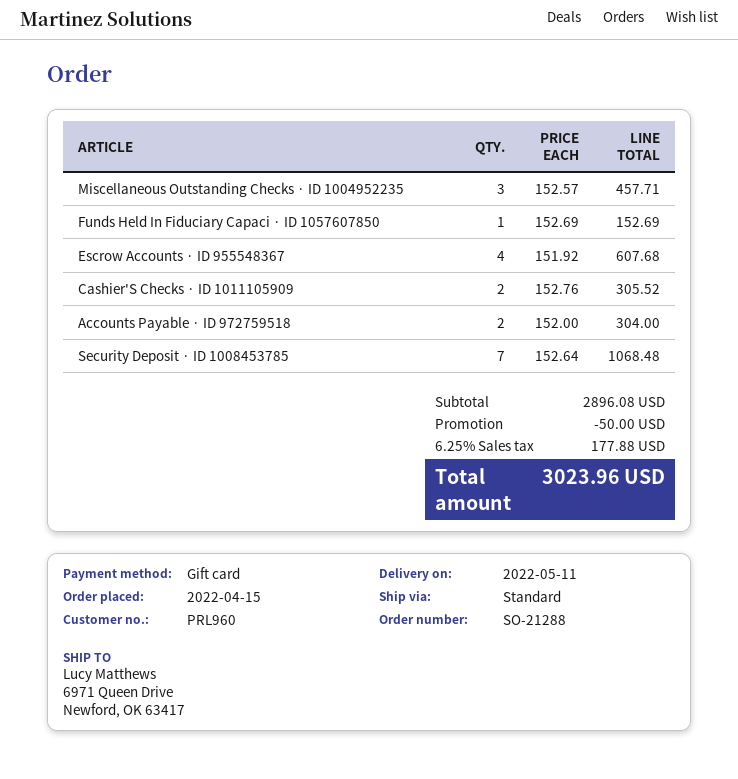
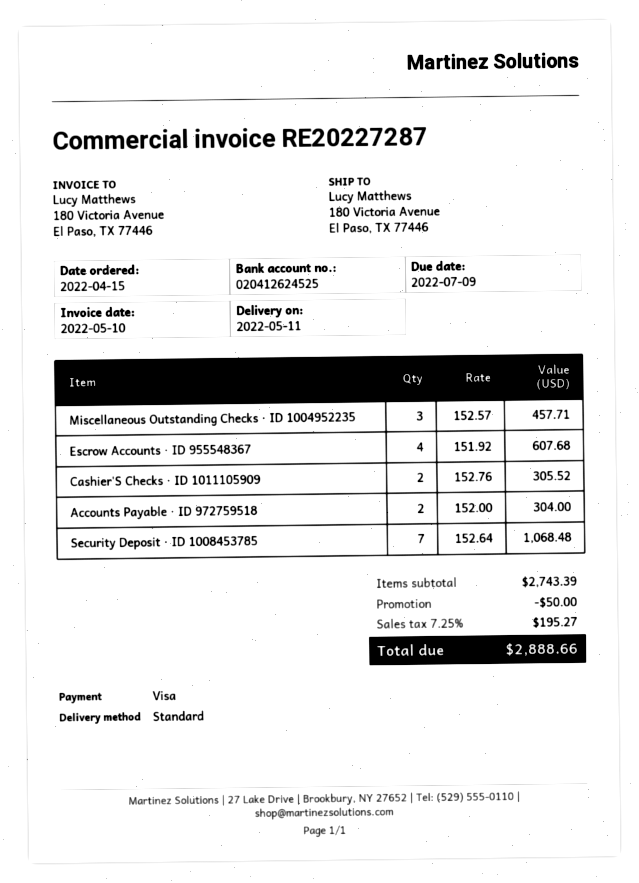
payment method: gift card -> Visa
ship to: 6971 Queen Drive, Newford, OK 63417 -> 180 Victoria Avenue, El Paso, TX 77446
Funds Held In Fiduciary Capaci · ID 1057607850: 1 x 152.69 = 152.69 -> none
subtotal: 2896.08 -> 2743.39
tax: 6.25% = 177.88 -> 7.25% = 195.27
total: 3023.96 -> 2888.66

